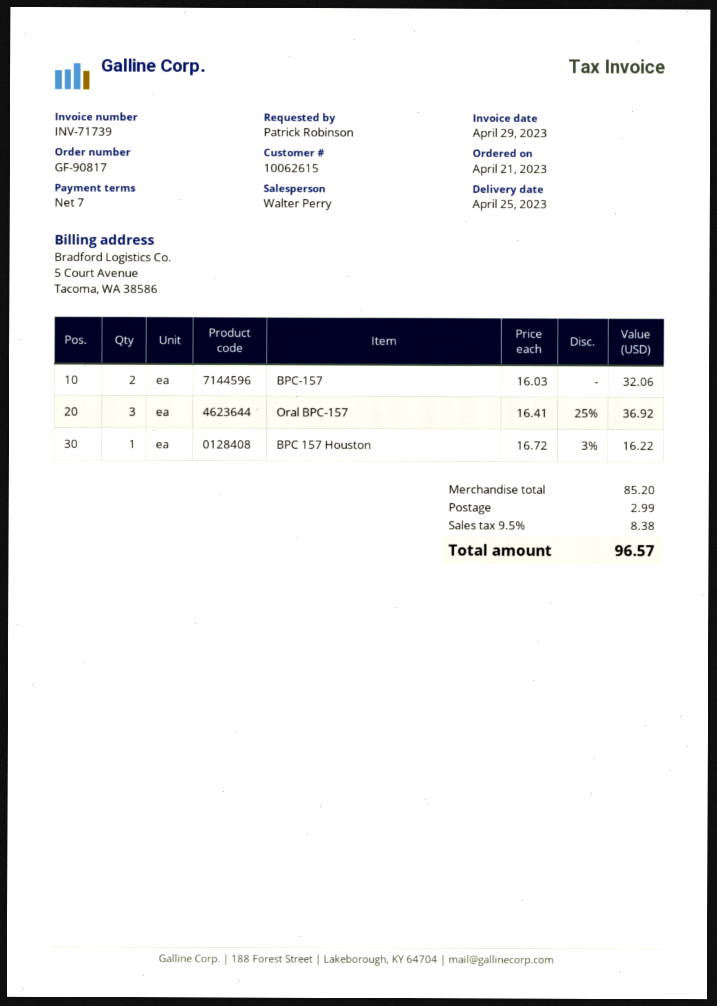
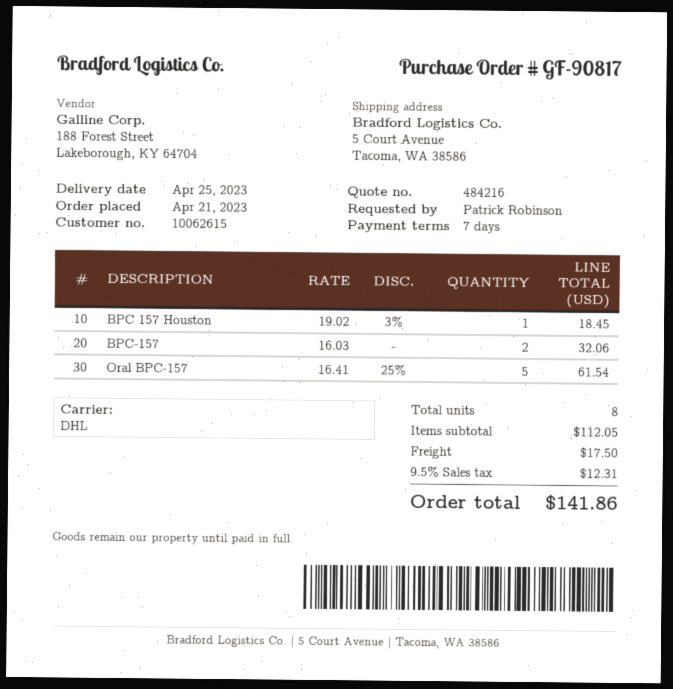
Oral BPC-157: 3 x 16.41 - 25% = 36.92 -> 5 x 16.41 - 25% = 61.54
BPC 157 Houston: 1 x 16.72 - 3% = 16.22 -> 1 x 19.02 - 3% = 18.45
subtotal: 85.20 -> 112.05
shipping: 2.99 -> 17.50
tax: 9.5% = 8.38 -> 9.5% = 12.31
total: 96.57 -> 141.86

